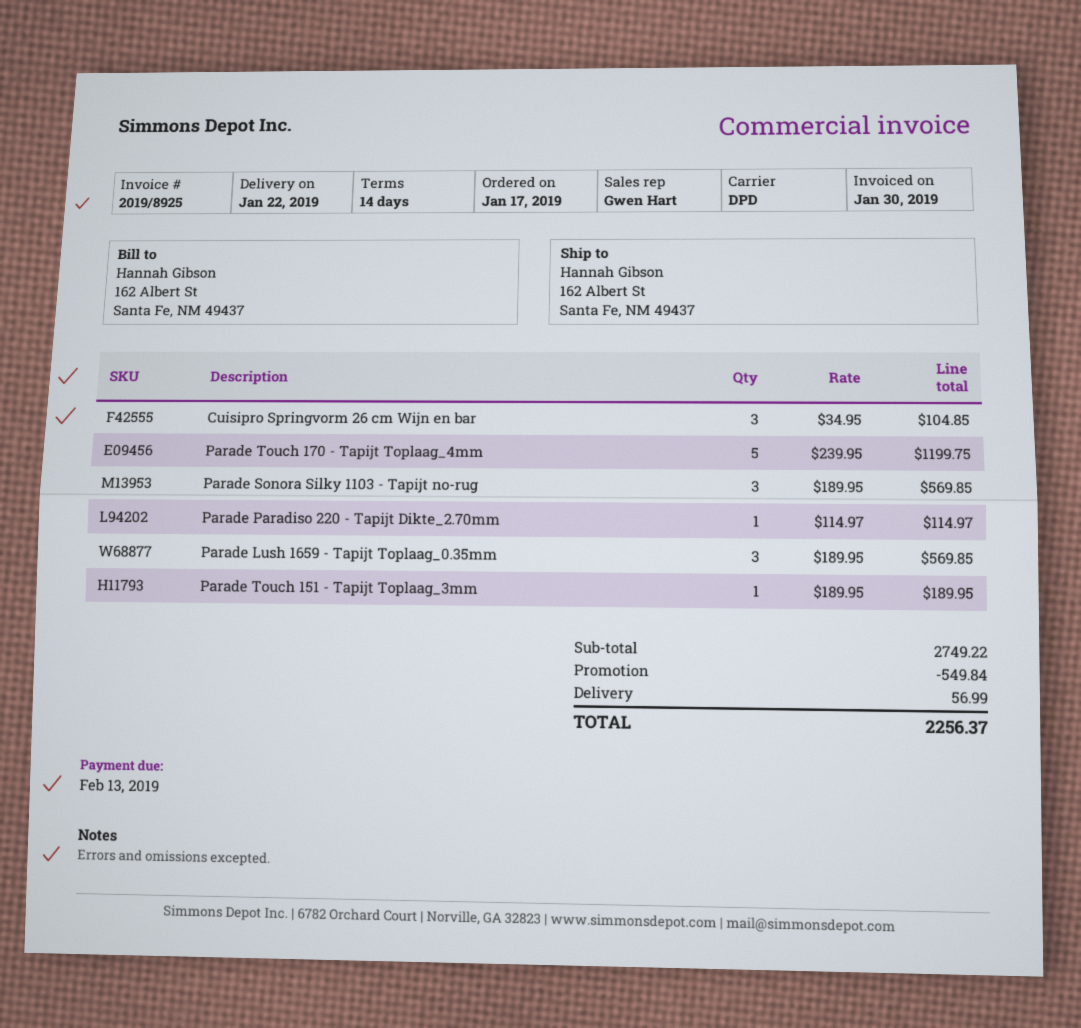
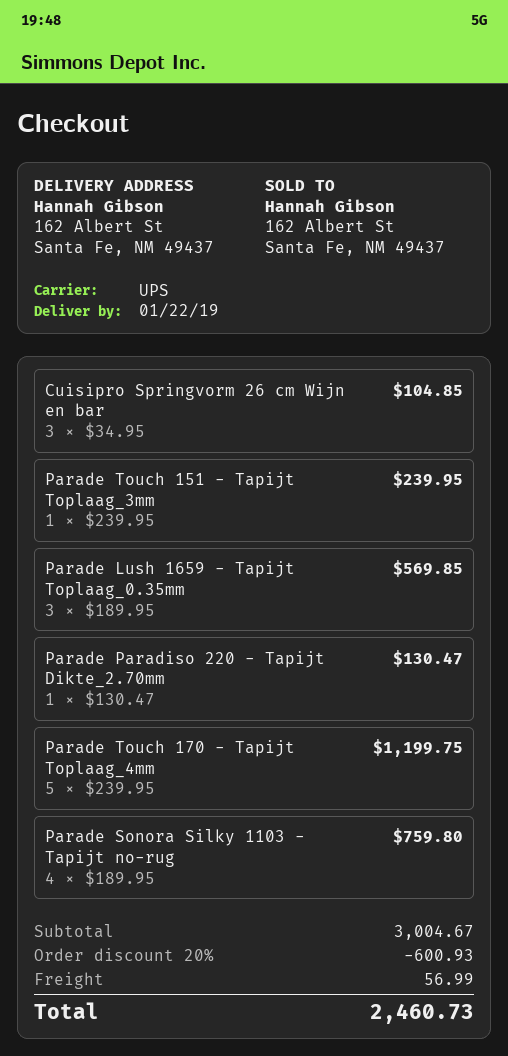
shipping method: DPD -> UPS
Parade Sonora Silky 1103 - Tapijt no-rug: 3 x 189.95 = 569.85 -> 4 x 189.95 = 759.80
Parade Paradiso 220 - Tapijt Dikte_2.70mm: 1 x 114.97 = 114.97 -> 1 x 130.47 = 130.47
Parade Touch 151 - Tapijt Toplaag_3mm: 1 x 189.95 = 189.95 -> 1 x 239.95 = 239.95
subtotal: 2749.22 -> 3004.67
discount: 549.84 -> 600.93
total: 2256.37 -> 2460.73

